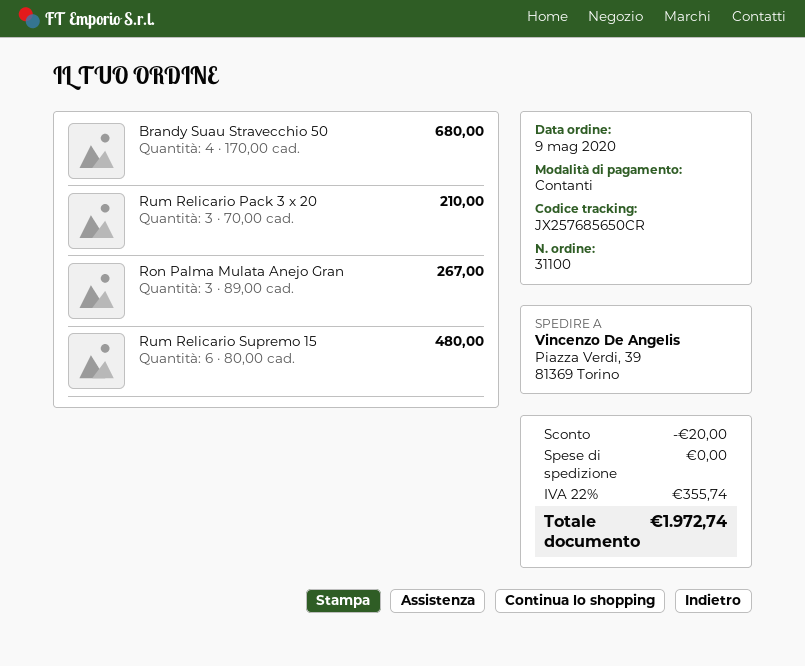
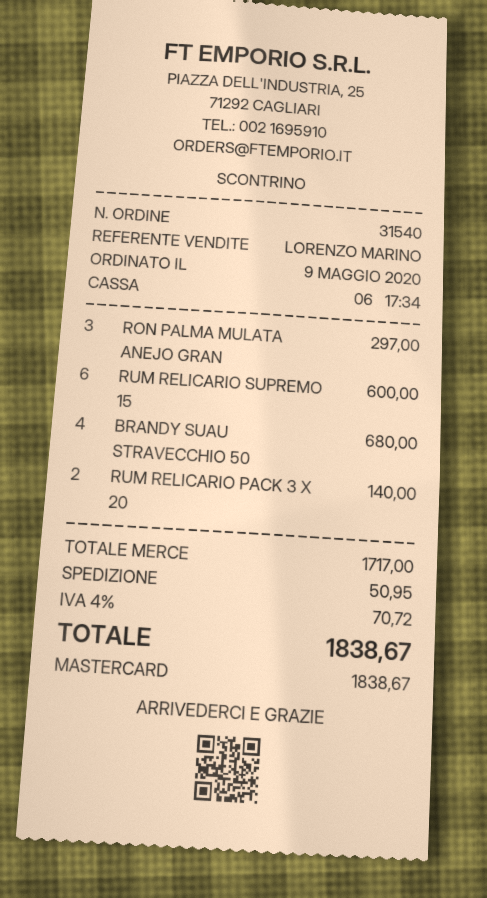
order number: 31100 -> 31540
payment method: cash -> Mastercard
Rum Relicario Pack 3 x 20: 3 for 210.00 -> 2 for 140.00
Ron Palma Mulata Anejo Gran: 3 for 267.00 -> 3 for 297.00
Rum Relicario Supremo 15: 6 for 480.00 -> 6 for 600.00
discount: 20.00 -> none
shipping: 0.00 -> 50.95
tax: 22% = 355.74 -> 4% = 70.72
total: 1972.74 -> 1838.67

